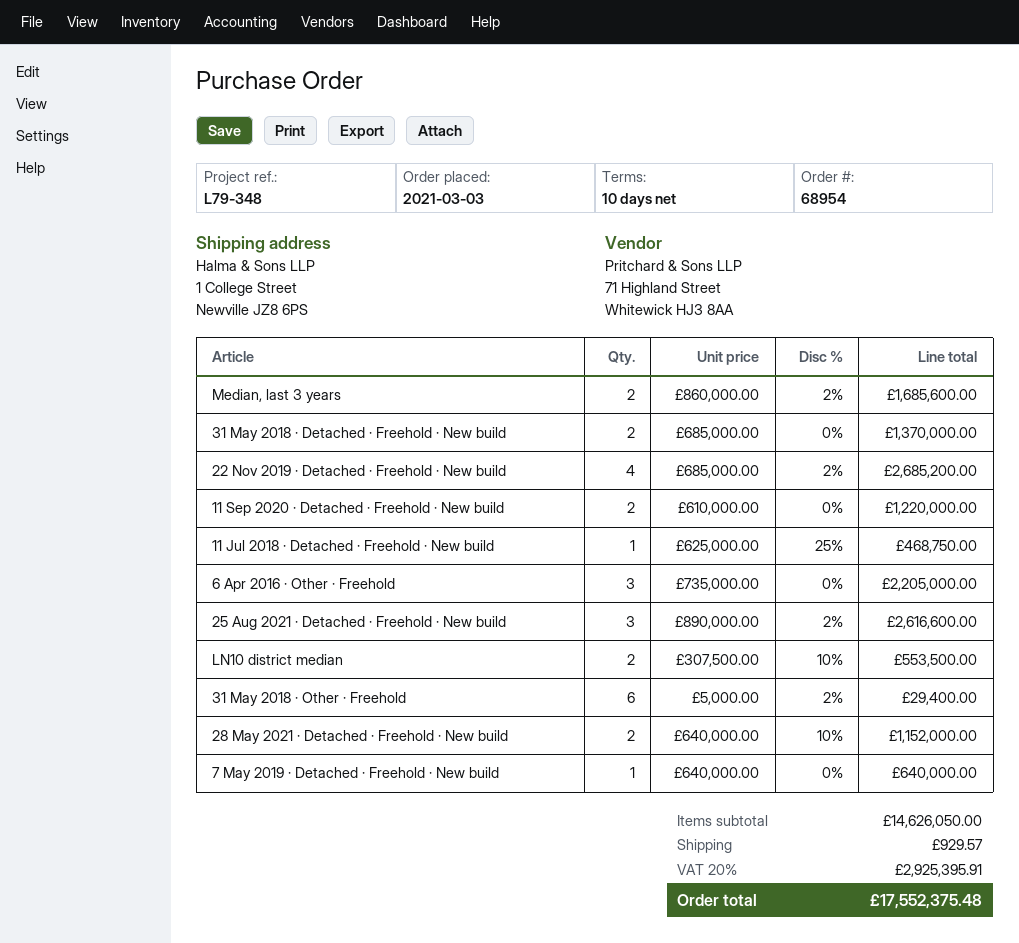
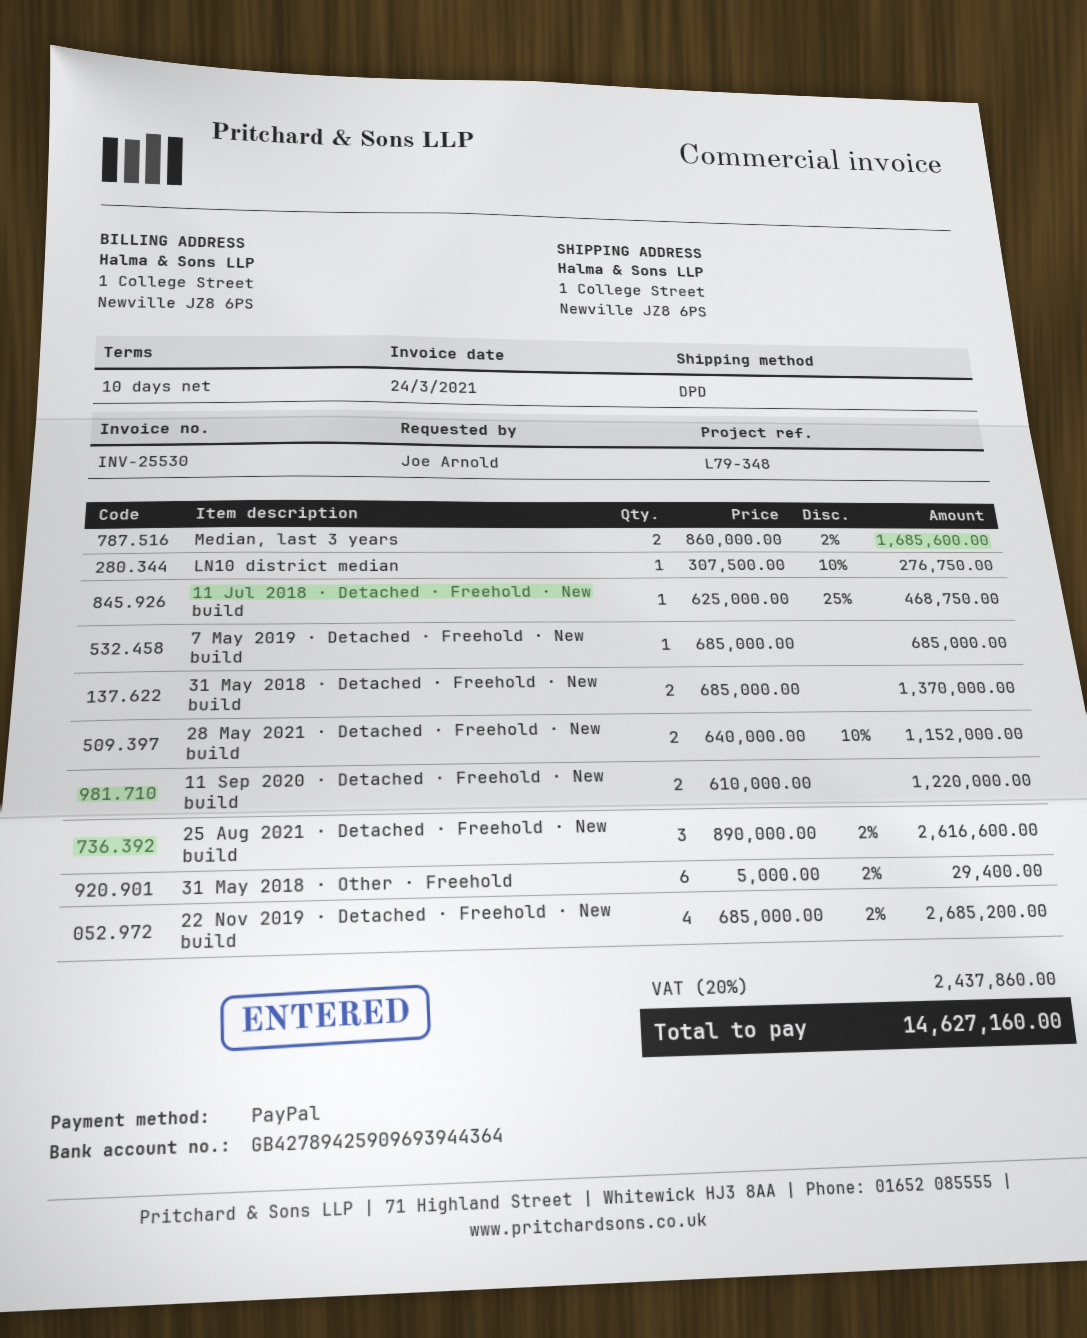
6 Apr 2016 · Other · Freehold: 3 x 735000.00 = 2205000.00 -> none
LN10 district median: 2 x 307500.00 - 10% = 553500.00 -> 1 x 307500.00 - 10% = 276750.00
7 May 2019 · Detached · Freehold · New build: 1 x 640000.00 = 640000.00 -> 1 x 685000.00 = 685000.00
shipping: 929.57 -> none
tax: 20% = 2925395.91 -> 20% = 2437860.00
total: 17552375.48 -> 14627160.00

